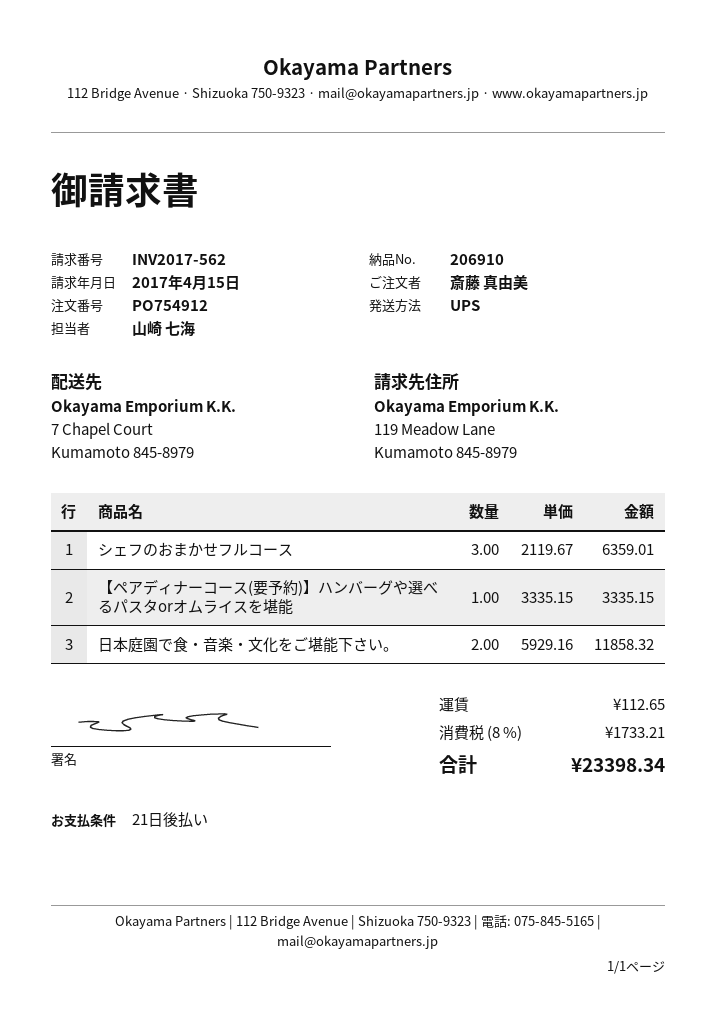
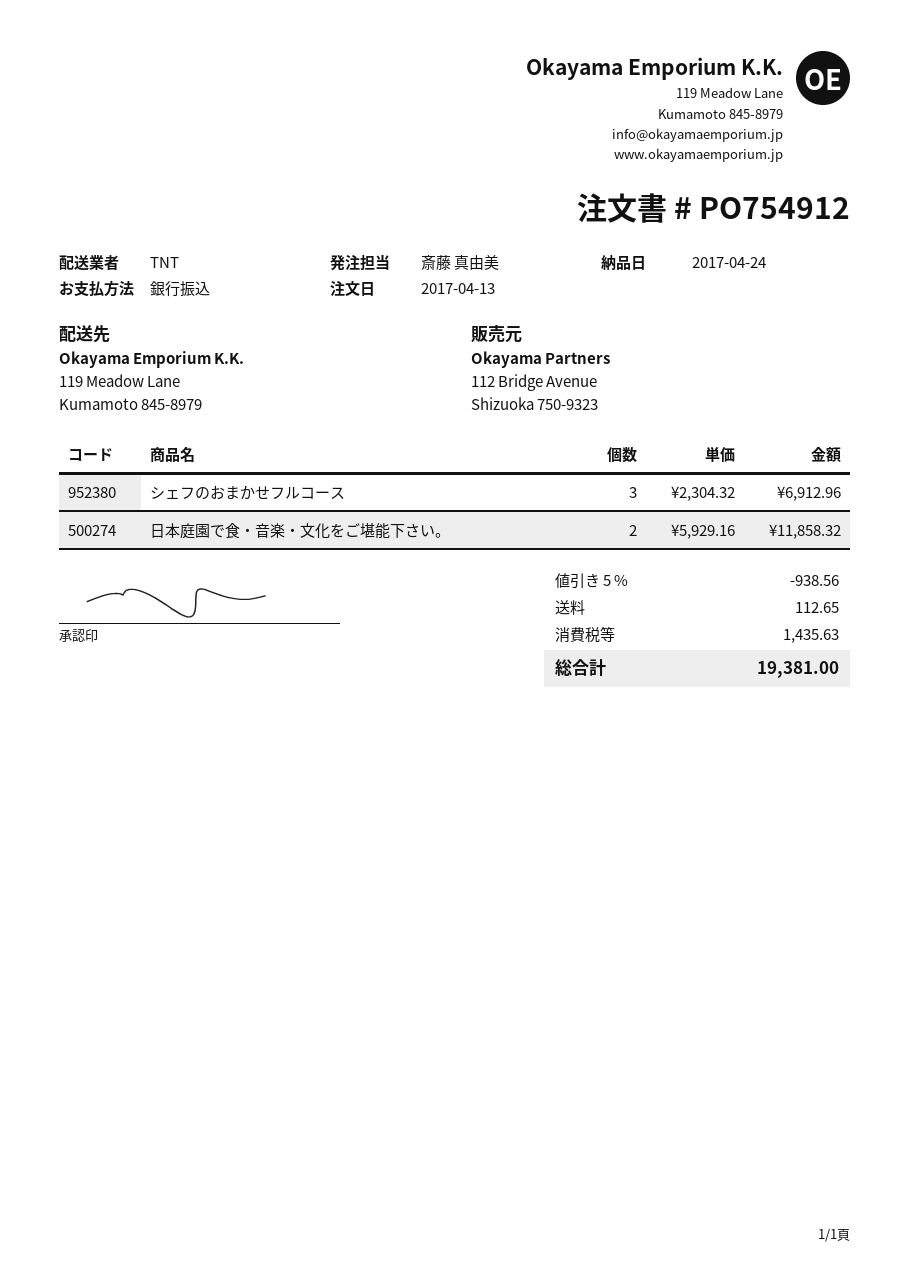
shipping method: UPS -> TNT
ship to: 7 Chapel Court, Kumamoto 845-8979 -> 119 Meadow Lane, Kumamoto 845-8979
シェフのおまかせフルコース: 3 x 2119.67 = 6359.01 -> 3 x 2304.32 = 6912.96
【ペアディナーコース(要予約)】ハンバーグや選べるパスタorオムライスを堪能: 1 x 3335.15 = 3335.15 -> none
discount: none -> 5% = 938.56
tax: 1733.21 -> 1435.63
total: 23398.34 -> 19381.00

